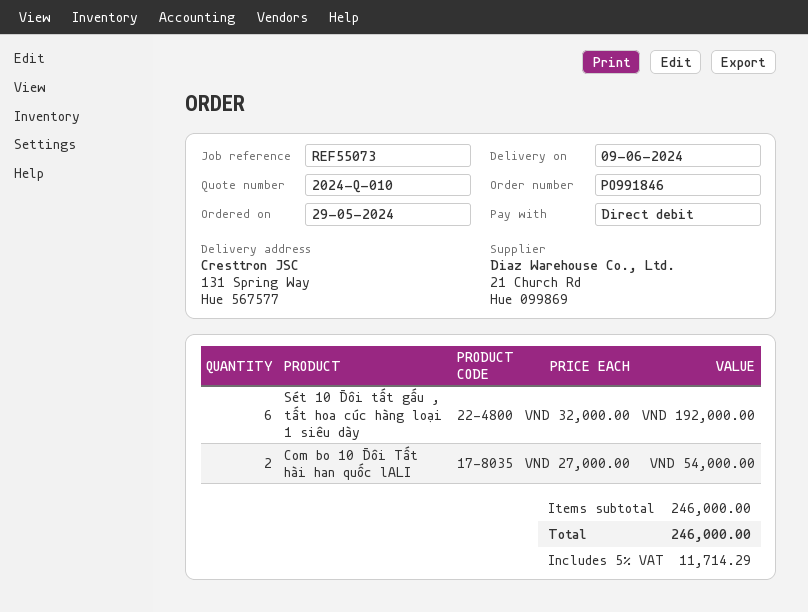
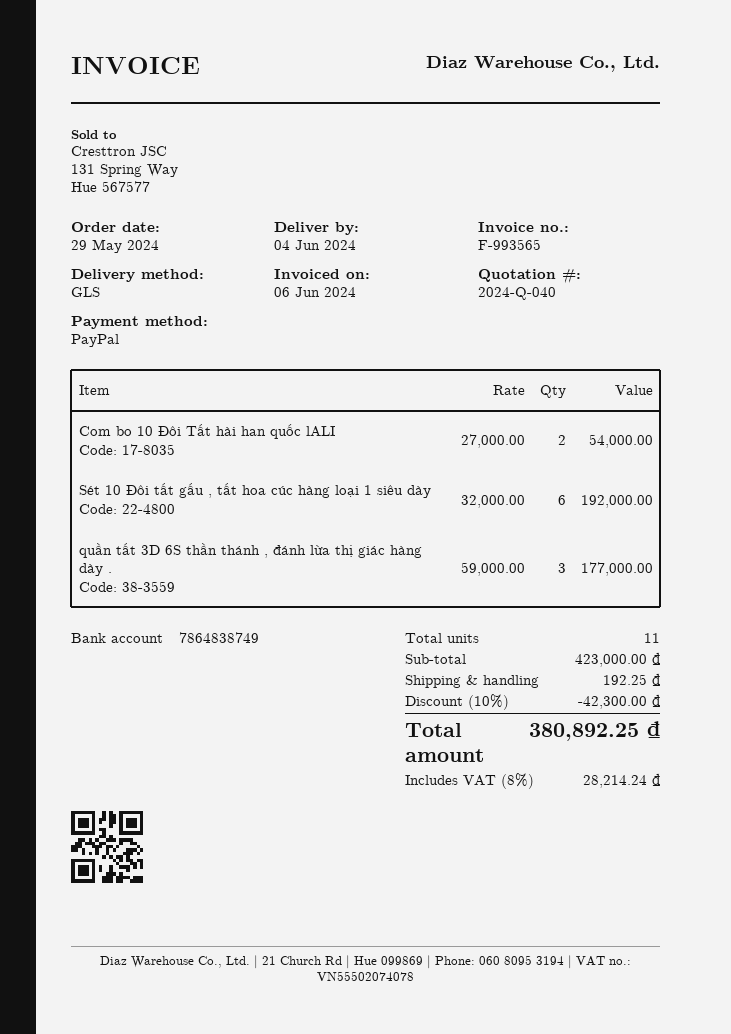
quote number: 2024-Q-010 -> 2024-Q-040
delivery date: 2024-06-09 -> 2024-06-04
payment method: direct debit -> PayPal
quần tất 3D 6S thần thánh , đánh lừa thị giác hàng dày .: none -> 3 x 59000.00 = 177000.00
subtotal: 246000.00 -> 423000.00
discount: none -> 10% = 42300.00
shipping: none -> 192.25
tax: 5% = 11714.29 -> 8% = 28214.24
total: 246000.00 -> 380892.25

